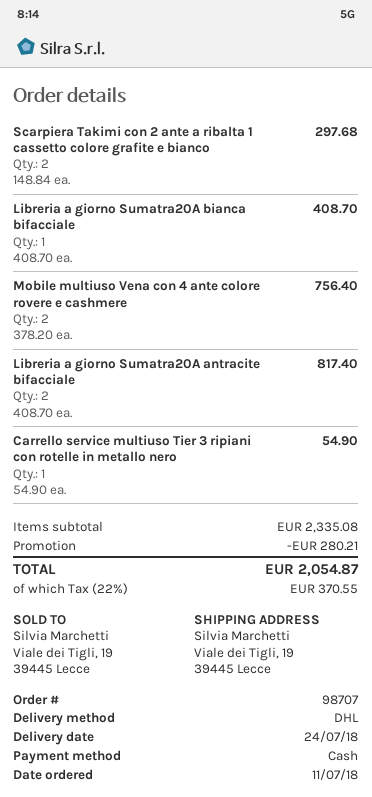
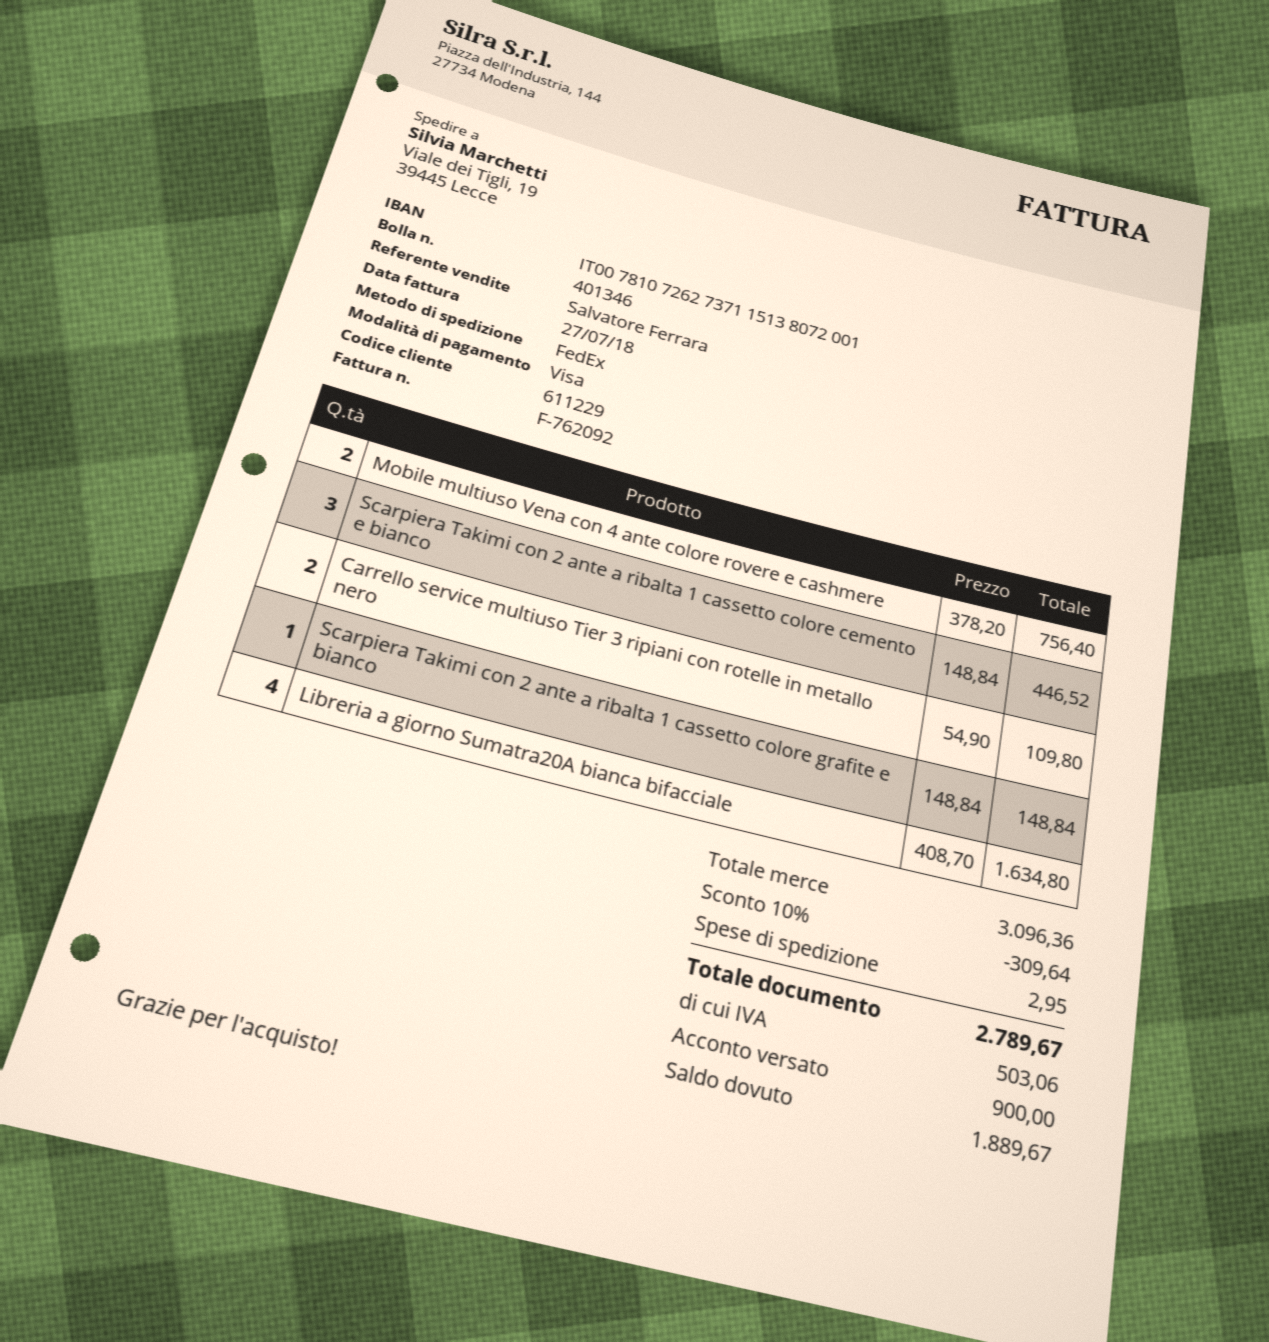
payment method: cash -> Visa
shipping method: DHL -> FedEx
Scarpiera Takimi con 2 ante a ribalta 1 cassetto colore grafite e bianco: 2 x 148.84 = 297.68 -> 1 x 148.84 = 148.84
Libreria a giorno Sumatra20A bianca bifacciale: 1 x 408.70 = 408.70 -> 4 x 408.70 = 1634.80
Libreria a giorno Sumatra20A antracite bifacciale: 2 x 408.70 = 817.40 -> none
Carrello service multiuso Tier 3 ripiani con rotelle in metallo nero: 1 x 54.90 = 54.90 -> 2 x 54.90 = 109.80
Scarpiera Takimi con 2 ante a ribalta 1 cassetto colore cemento e bianco: none -> 3 x 148.84 = 446.52
subtotal: 2335.08 -> 3096.36
discount: 280.21 -> 309.64
shipping: none -> 2.95
tax: 370.55 -> 503.06
total: 2054.87 -> 2789.67

